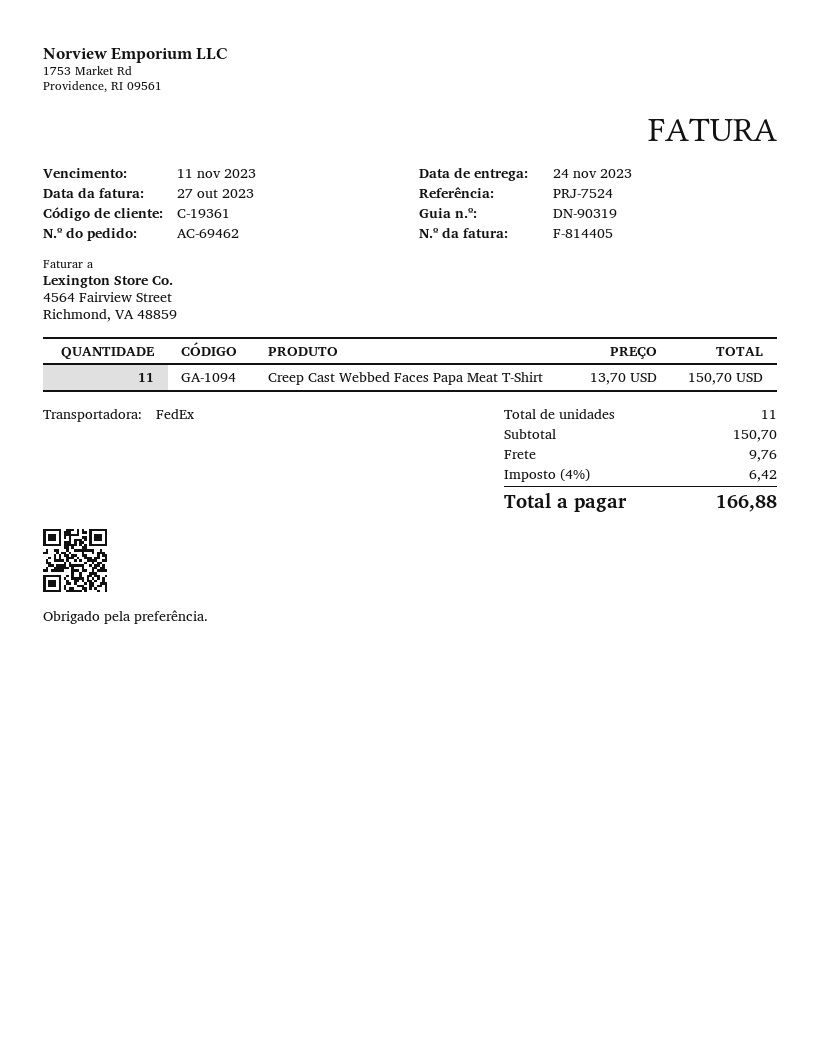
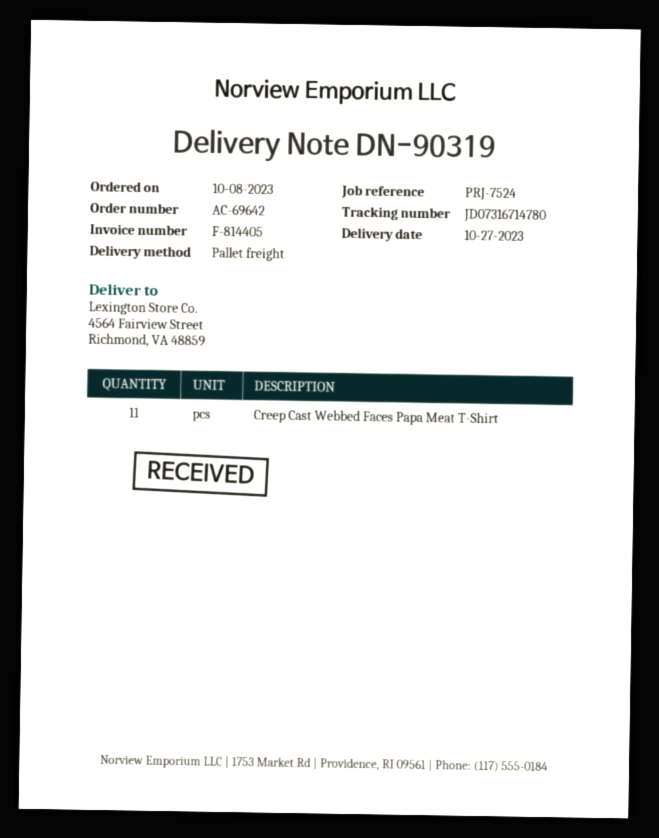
order number: AC-69462 -> AC-69642
delivery date: 2023-11-24 -> 2023-10-27
shipping method: FedEx -> pallet freight

